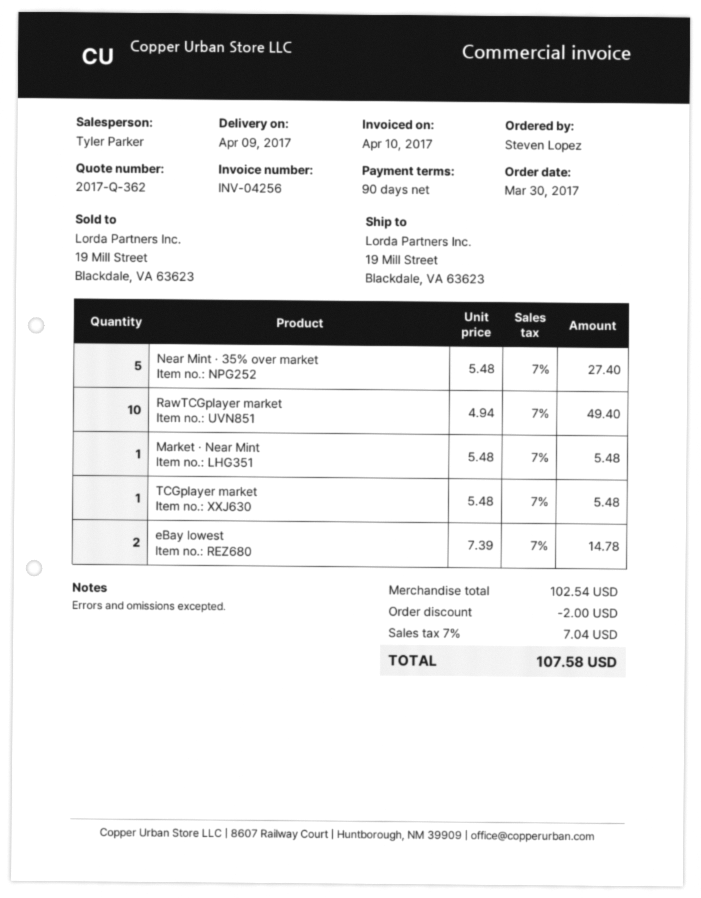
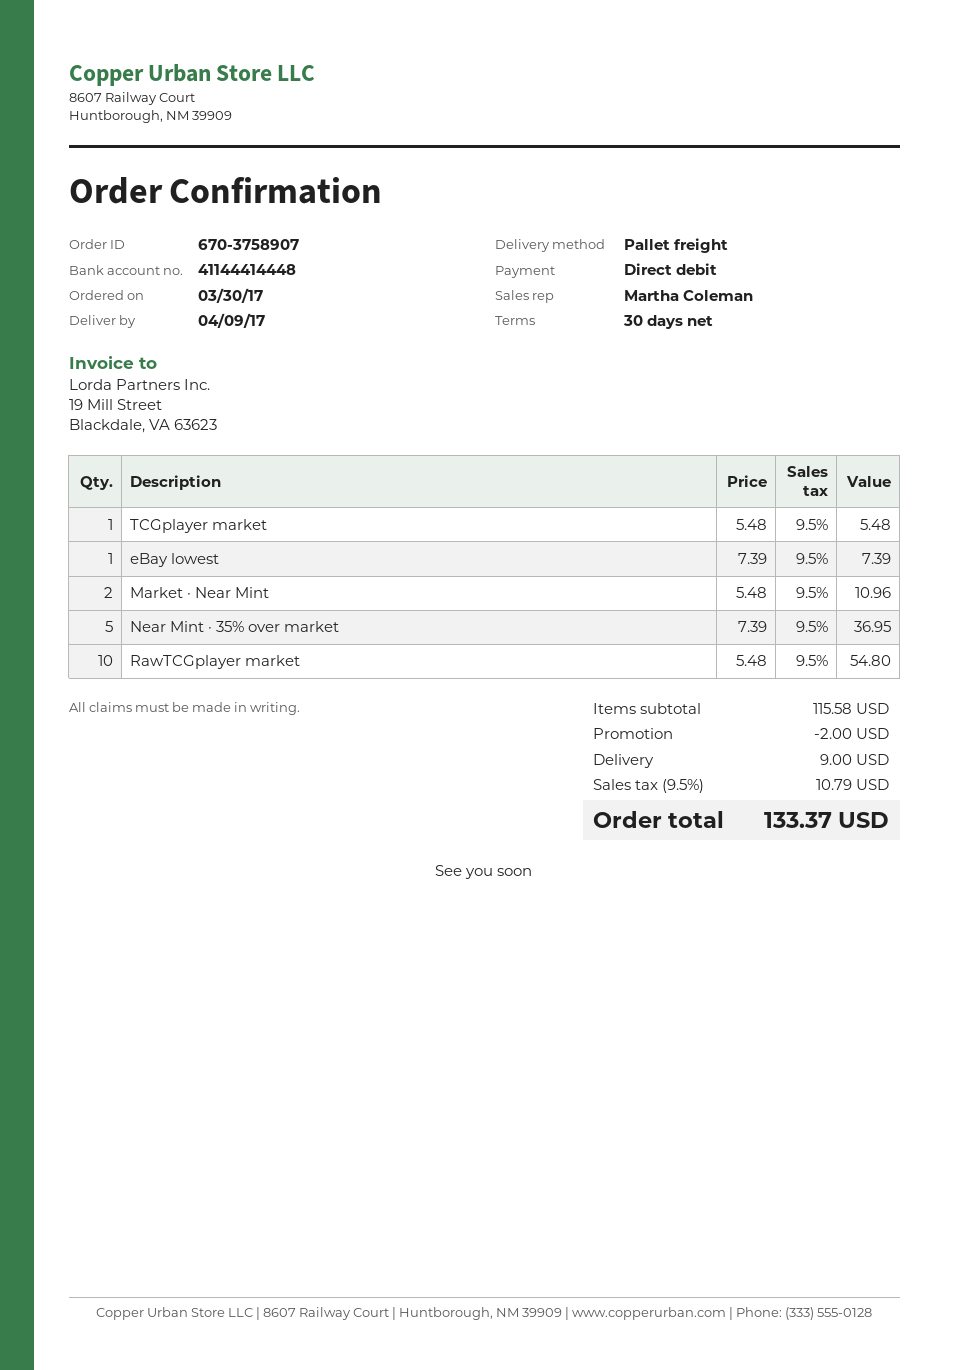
payment terms: 90 days -> 30 days
sales rep: Tyler Parker -> Martha Coleman
Near Mint · 35% over market: 5 x 5.48 = 27.40 -> 5 x 7.39 = 36.95
RawTCGplayer market: 10 x 4.94 = 49.40 -> 10 x 5.48 = 54.80
Market · Near Mint: 1 x 5.48 = 5.48 -> 2 x 5.48 = 10.96
eBay lowest: 2 x 7.39 = 14.78 -> 1 x 7.39 = 7.39
subtotal: 102.54 -> 115.58
shipping: none -> 9.00
tax: 7% = 7.04 -> 9.5% = 10.79
total: 107.58 -> 133.37

